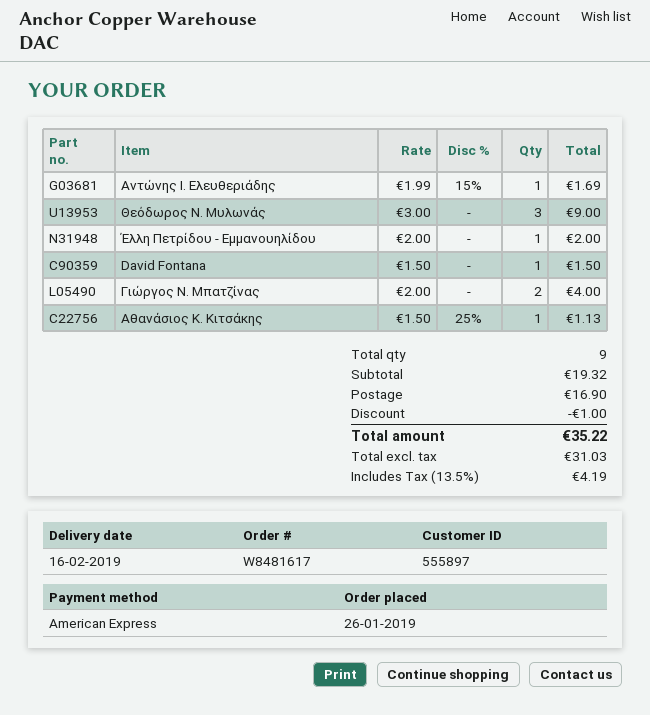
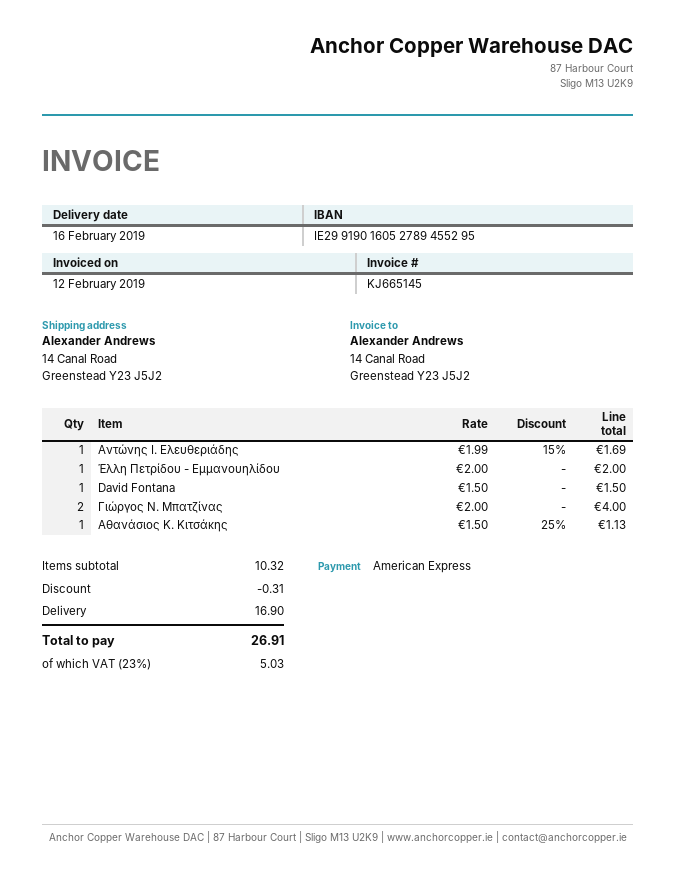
Θεόδωρος Ν. Μυλωνάς: 3 x 3.00 = 9.00 -> none
subtotal: 19.32 -> 10.32
discount: 1.00 -> 0.31
tax: 13.5% = 4.19 -> 23% = 5.03
total: 35.22 -> 26.91

